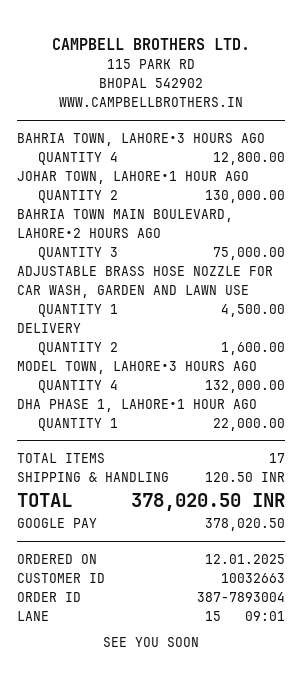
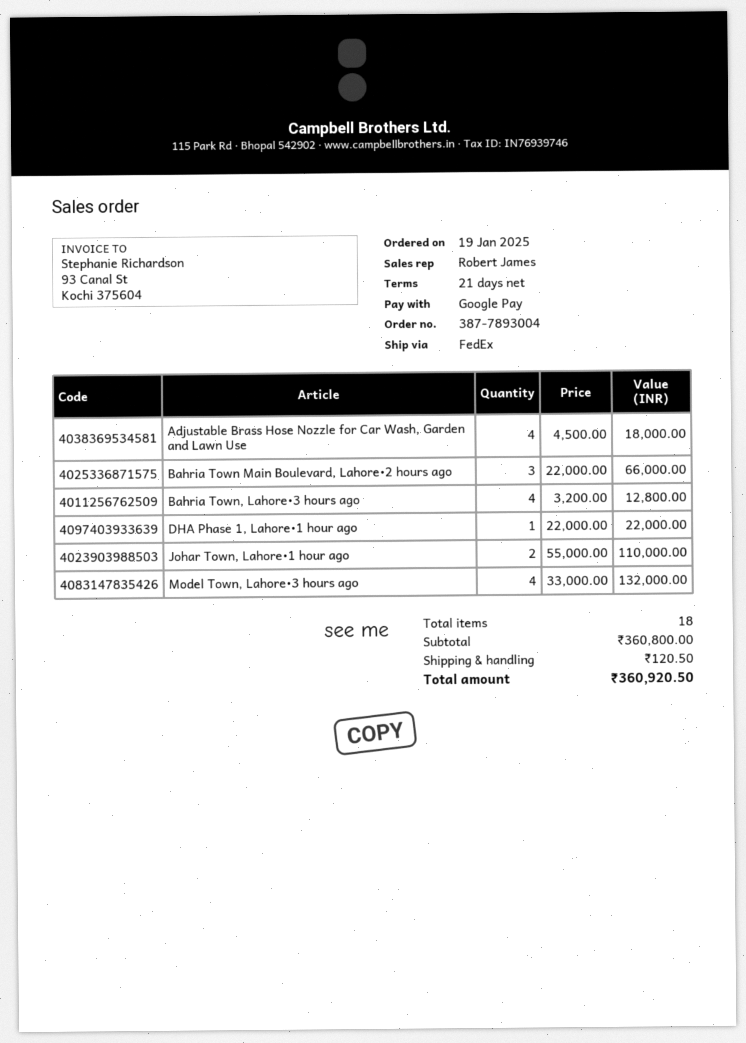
order date: 2025-01-12 -> 2025-01-19
JOHAR TOWN, LAHORE•1 HOUR AGO: 2 for 130000.00 -> 2 for 110000.00
BAHRIA TOWN MAIN BOULEVARD, LAHORE•2 HOURS AGO: 3 for 75000.00 -> 3 for 66000.00
ADJUSTABLE BRASS HOSE NOZZLE FOR CAR WASH, GARDEN AND LAWN USE: 1 for 4500.00 -> 4 for 18000.00
DELIVERY: 2 for 1600.00 -> none
total quantity: 17 -> 18
total: 378020.50 -> 360920.50

